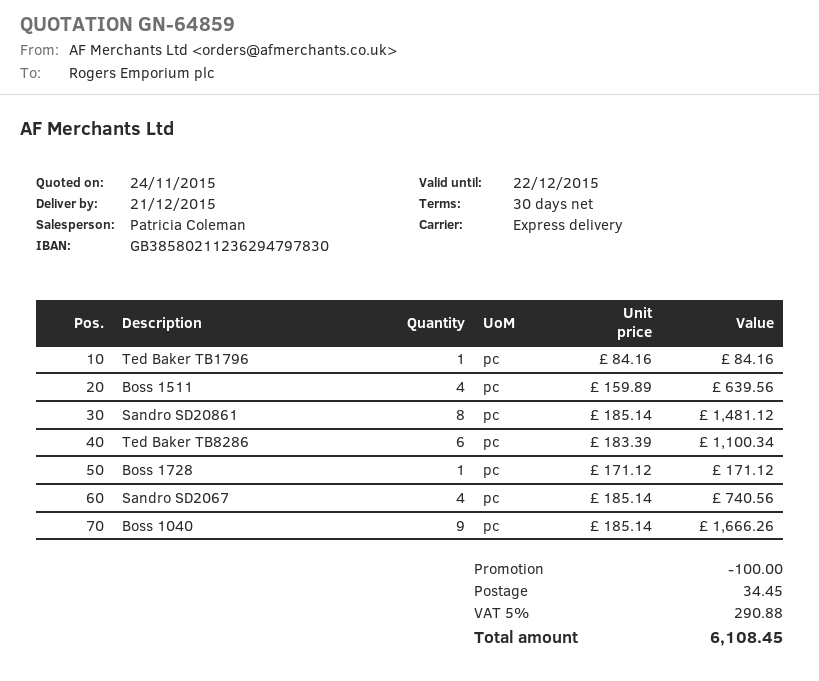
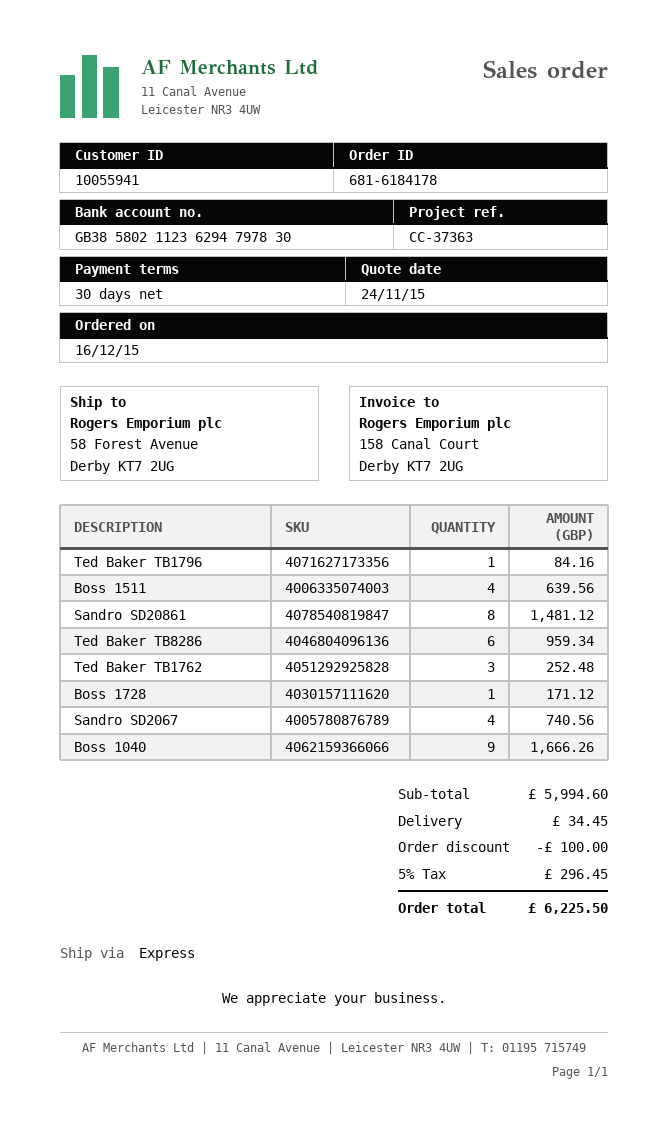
Ted Baker TB8286: 6 for 1100.34 -> 6 for 959.34
Ted Baker TB1762: none -> 3 for 252.48
tax: 5% = 290.88 -> 5% = 296.45
total: 6108.45 -> 6225.50

